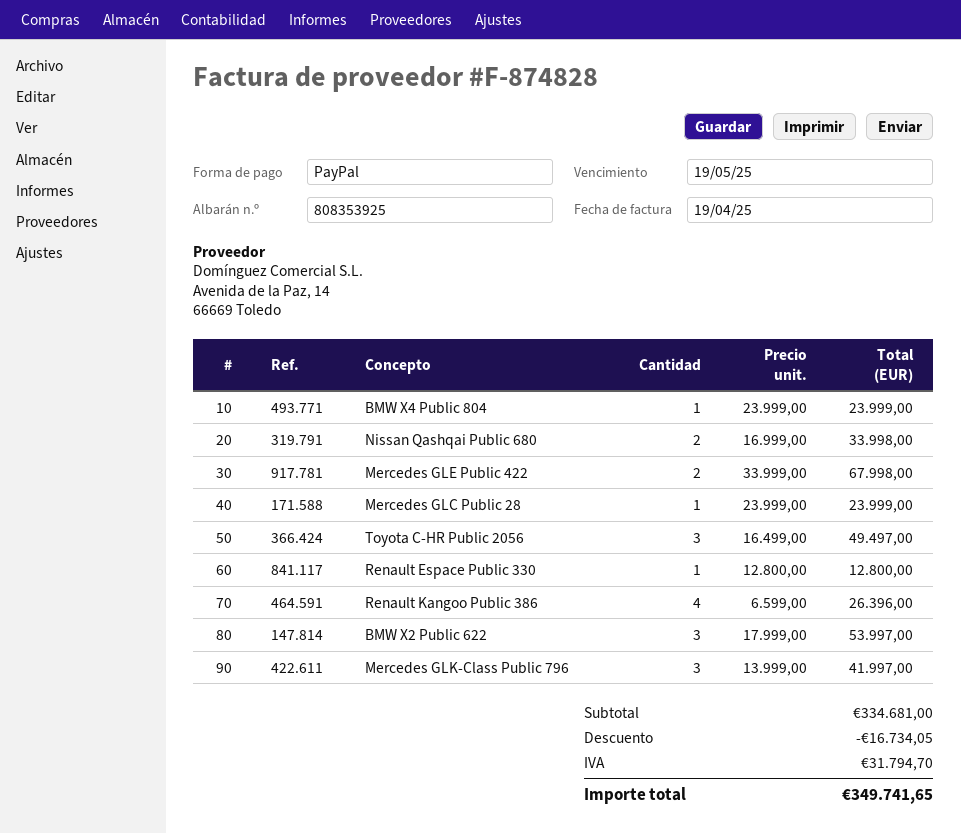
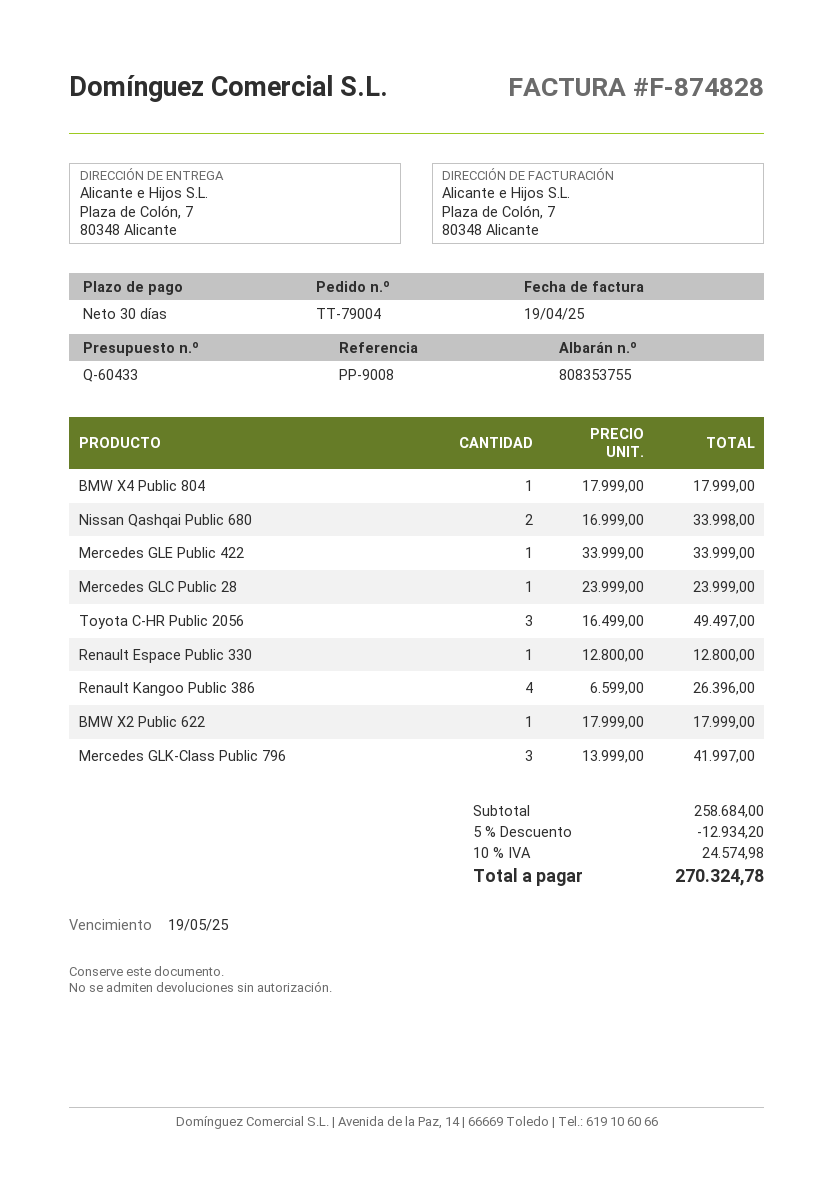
delivery note number: 808353925 -> 808353755
BMW X4 Public 804: 1 x 23999.00 = 23999.00 -> 1 x 17999.00 = 17999.00
Mercedes GLE Public 422: 2 x 33999.00 = 67998.00 -> 1 x 33999.00 = 33999.00
BMW X2 Public 622: 3 x 17999.00 = 53997.00 -> 1 x 17999.00 = 17999.00
subtotal: 334681.00 -> 258684.00
discount: 16734.05 -> 12934.20
tax: 31794.70 -> 24574.98
total: 349741.65 -> 270324.78

